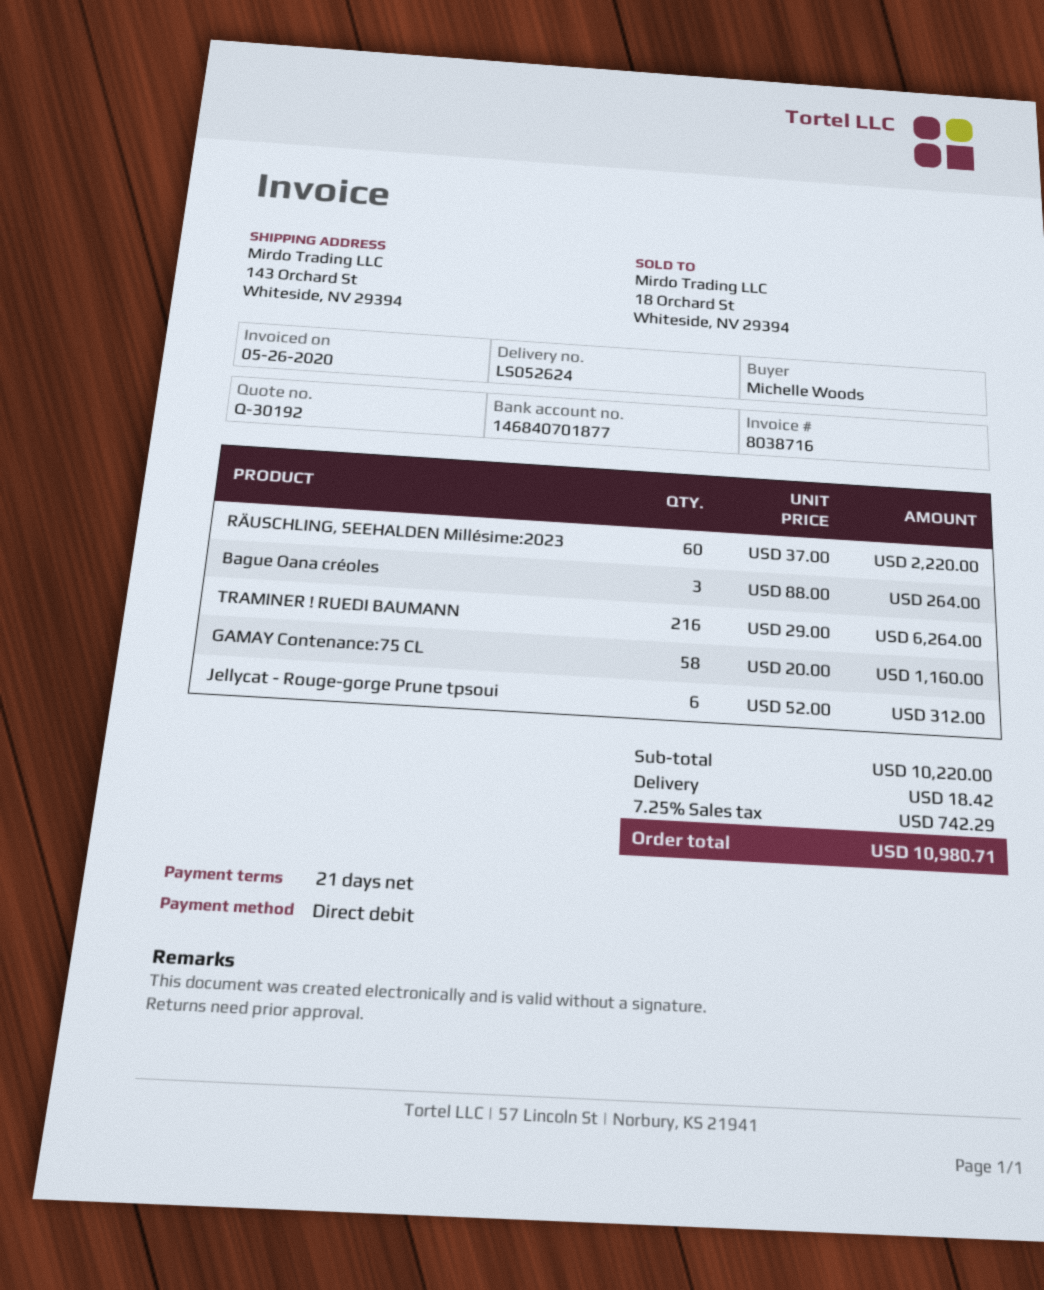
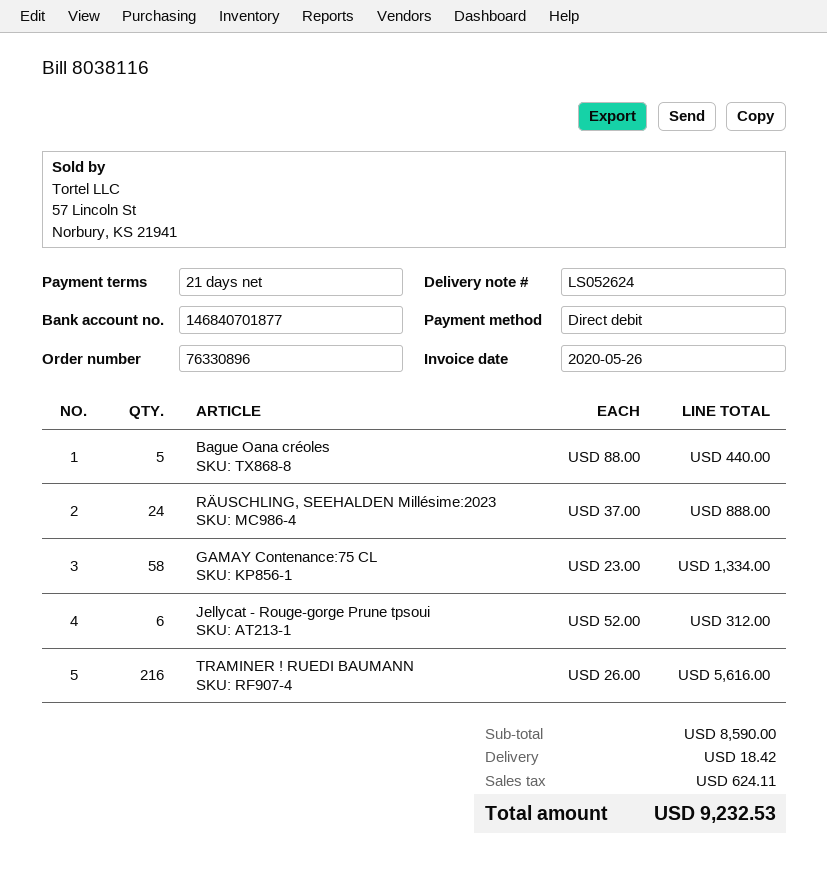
invoice number: 8038716 -> 8038116
RÄUSCHLING, SEEHALDEN Millésime:2023: 60 x 37.00 = 2220.00 -> 24 x 37.00 = 888.00
Bague Oana créoles: 3 x 88.00 = 264.00 -> 5 x 88.00 = 440.00
TRAMINER ! RUEDI BAUMANN: 216 x 29.00 = 6264.00 -> 216 x 26.00 = 5616.00
GAMAY Contenance:75 CL: 58 x 20.00 = 1160.00 -> 58 x 23.00 = 1334.00
subtotal: 10220.00 -> 8590.00
tax: 742.29 -> 624.11
total: 10980.71 -> 9232.53

